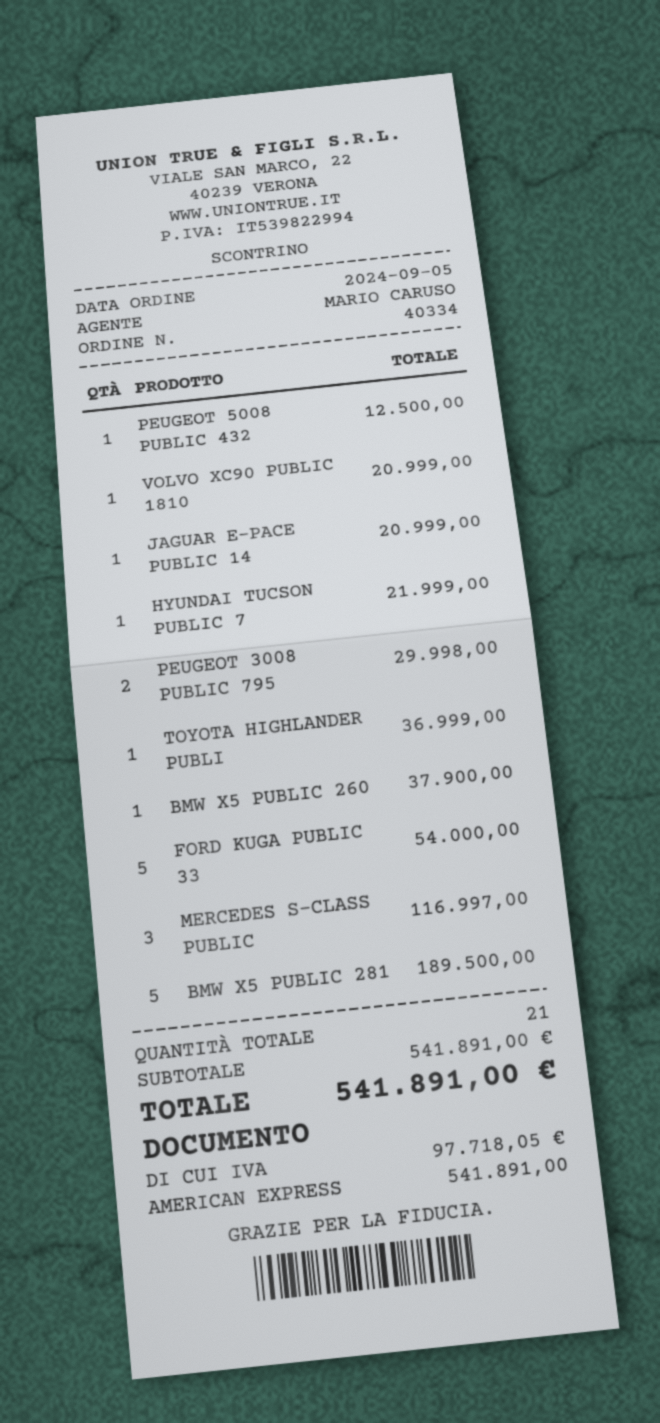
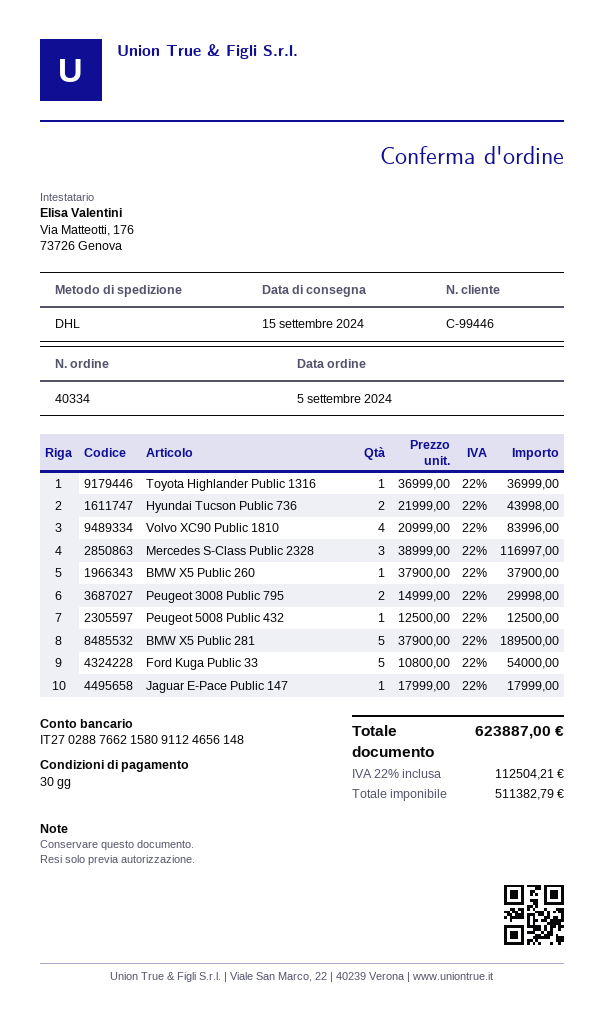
VOLVO XC90 PUBLIC 1810: 1 for 20999.00 -> 4 for 83996.00
JAGUAR E-PACE PUBLIC 14: 1 for 20999.00 -> 1 for 17999.00
HYUNDAI TUCSON PUBLIC 7: 1 for 21999.00 -> 2 for 43998.00
tax: 97718.05 -> 112504.21
total: 541891.00 -> 623887.00

